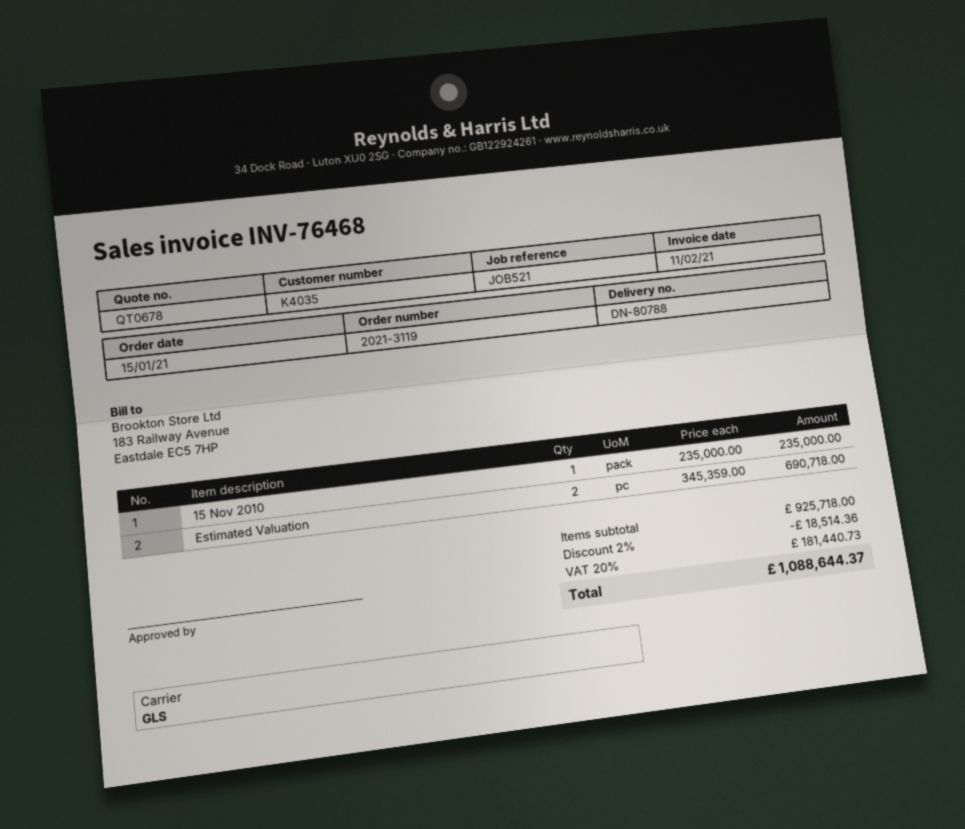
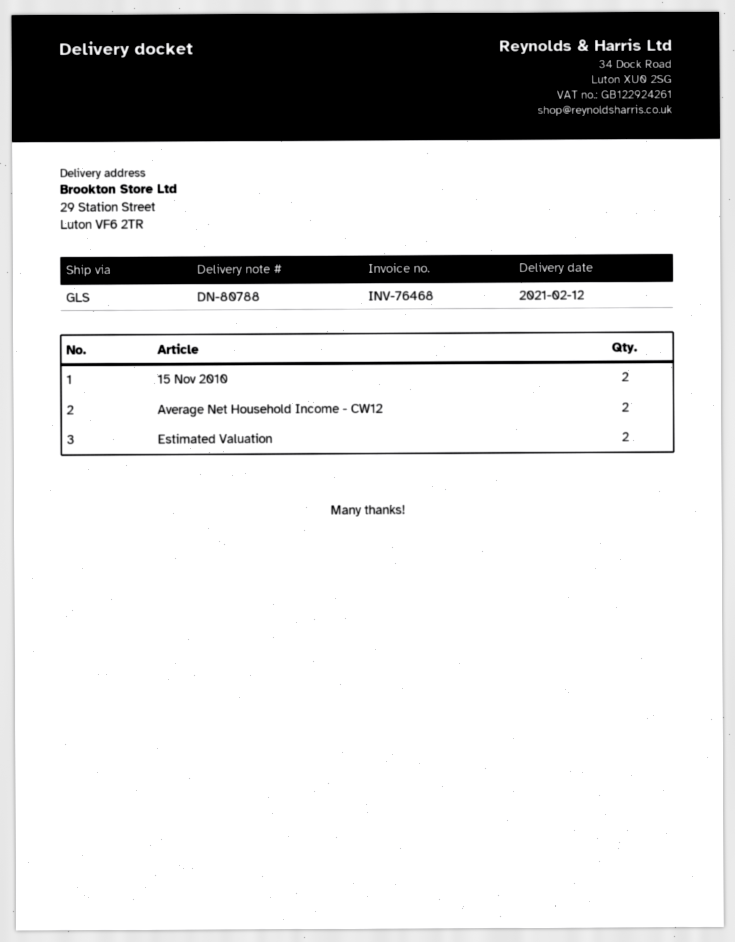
15 Nov 2010: 1 -> 2
Average Net Household Income - CW12: none -> 2

